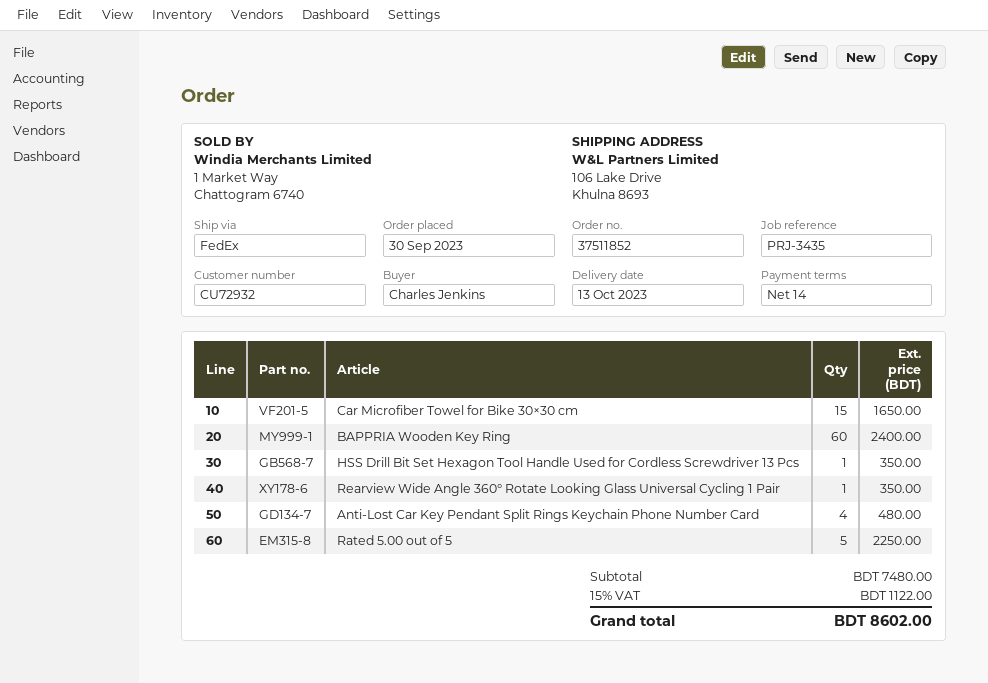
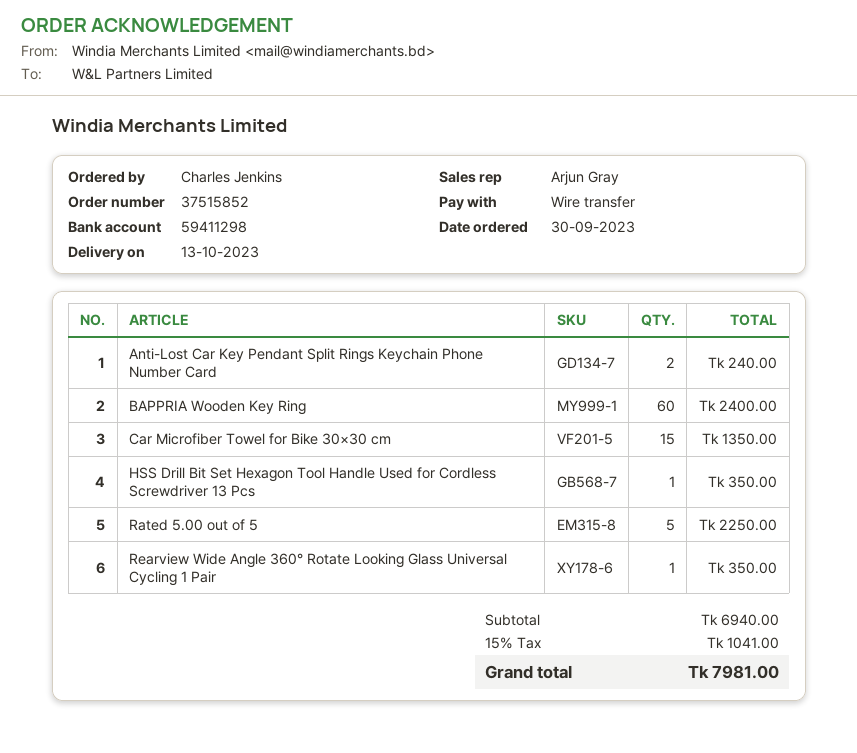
order number: 37511852 -> 37515852
Car Microfiber Towel for Bike 30×30 cm: 15 for 1650.00 -> 15 for 1350.00
Anti-Lost Car Key Pendant Split Rings Keychain Phone Number Card: 4 for 480.00 -> 2 for 240.00
subtotal: 7480.00 -> 6940.00
tax: 15% = 1122.00 -> 15% = 1041.00
total: 8602.00 -> 7981.00

